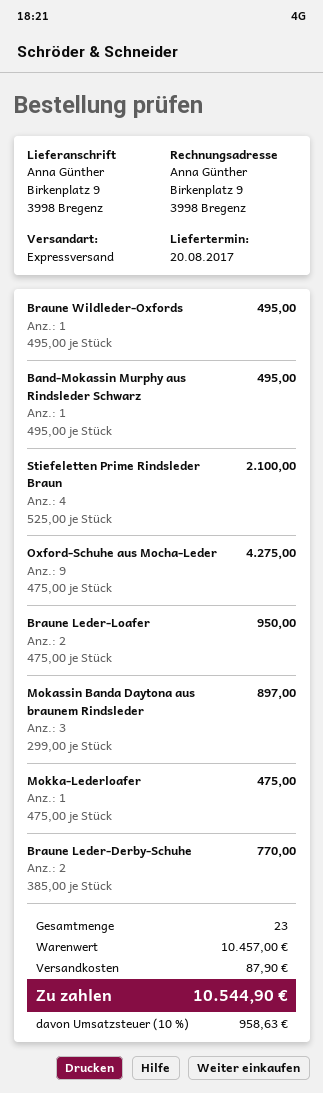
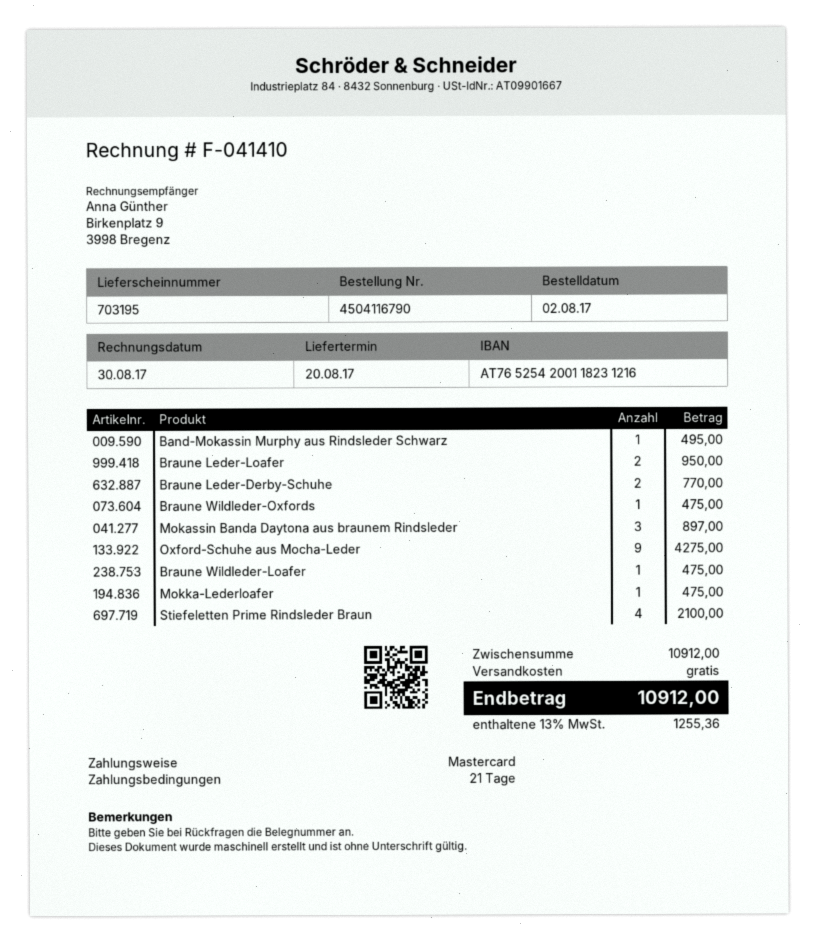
Braune Wildleder-Oxfords: 1 for 495.00 -> 1 for 475.00
Braune Wildleder-Loafer: none -> 1 for 475.00
subtotal: 10457.00 -> 10912.00
shipping: 87.90 -> 0.00
tax: 10% = 958.63 -> 13% = 1255.36
total: 10544.90 -> 10912.00

